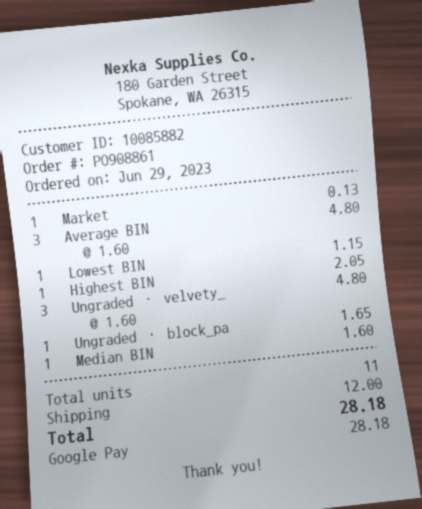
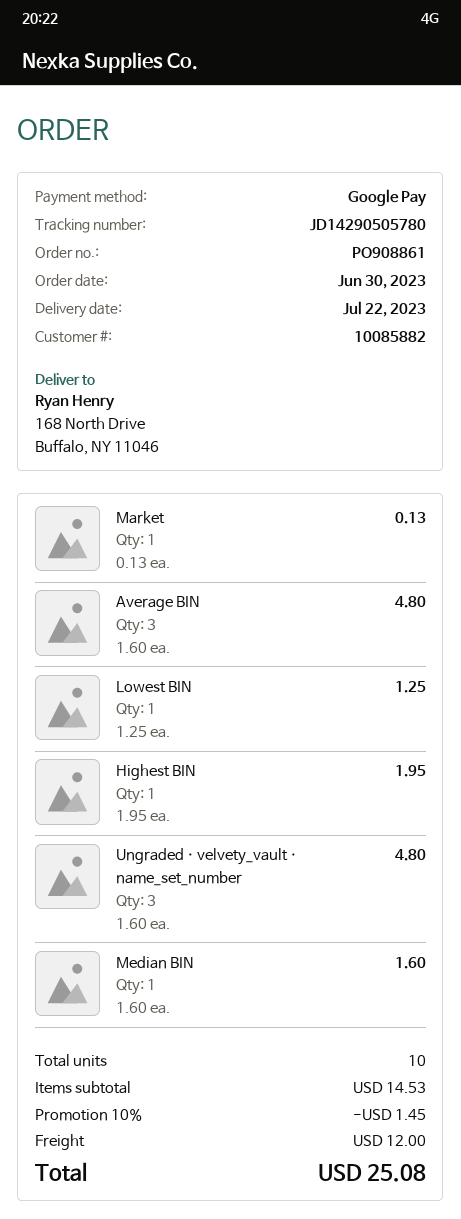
order date: 2023-06-29 -> 2023-06-30
Lowest BIN: 1 x 1.15 = 1.15 -> 1 x 1.25 = 1.25
Highest BIN: 1 x 2.05 = 2.05 -> 1 x 1.95 = 1.95
Ungraded · block_pa: 1 x 1.65 = 1.65 -> none
total quantity: 11 -> 10
discount: none -> 10% = 1.45
total: 28.18 -> 25.08

